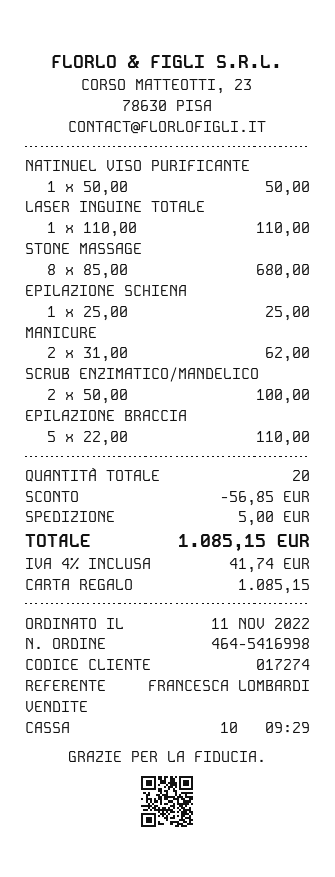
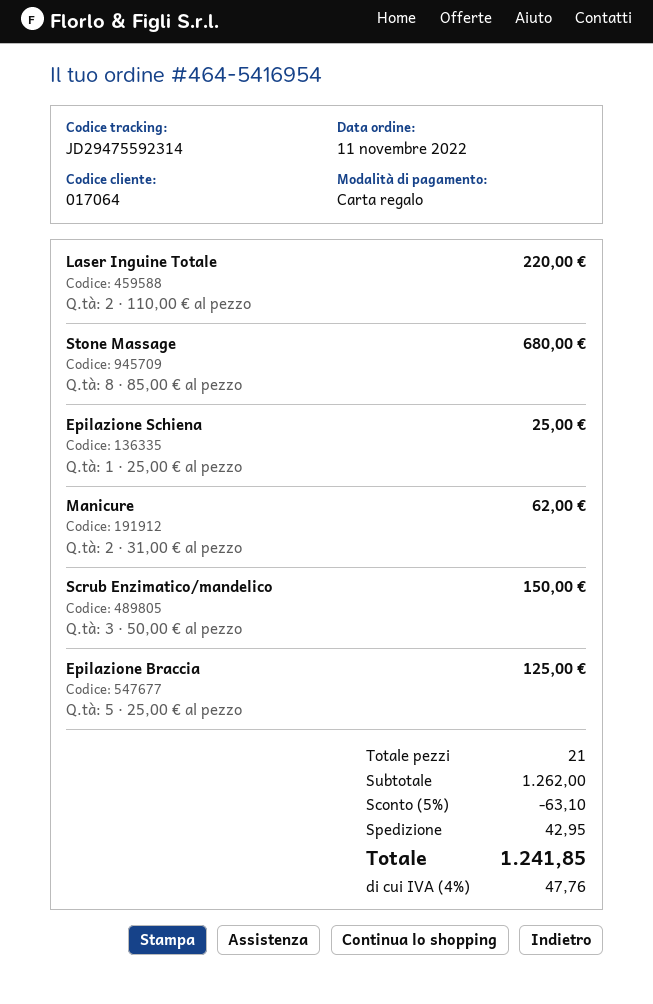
order number: 464-5416998 -> 464-5416954
customer number: 017274 -> 017064
NATINUEL VISO PURIFICANTE: 1 x 50.00 = 50.00 -> none
LASER INGUINE TOTALE: 1 x 110.00 = 110.00 -> 2 x 110.00 = 220.00
SCRUB ENZIMATICO/MANDELICO: 2 x 50.00 = 100.00 -> 3 x 50.00 = 150.00
EPILAZIONE BRACCIA: 5 x 22.00 = 110.00 -> 5 x 25.00 = 125.00
total quantity: 20 -> 21
discount: 56.85 -> 63.10
shipping: 5.00 -> 42.95
tax: 4% = 41.74 -> 4% = 47.76
total: 1085.15 -> 1241.85

